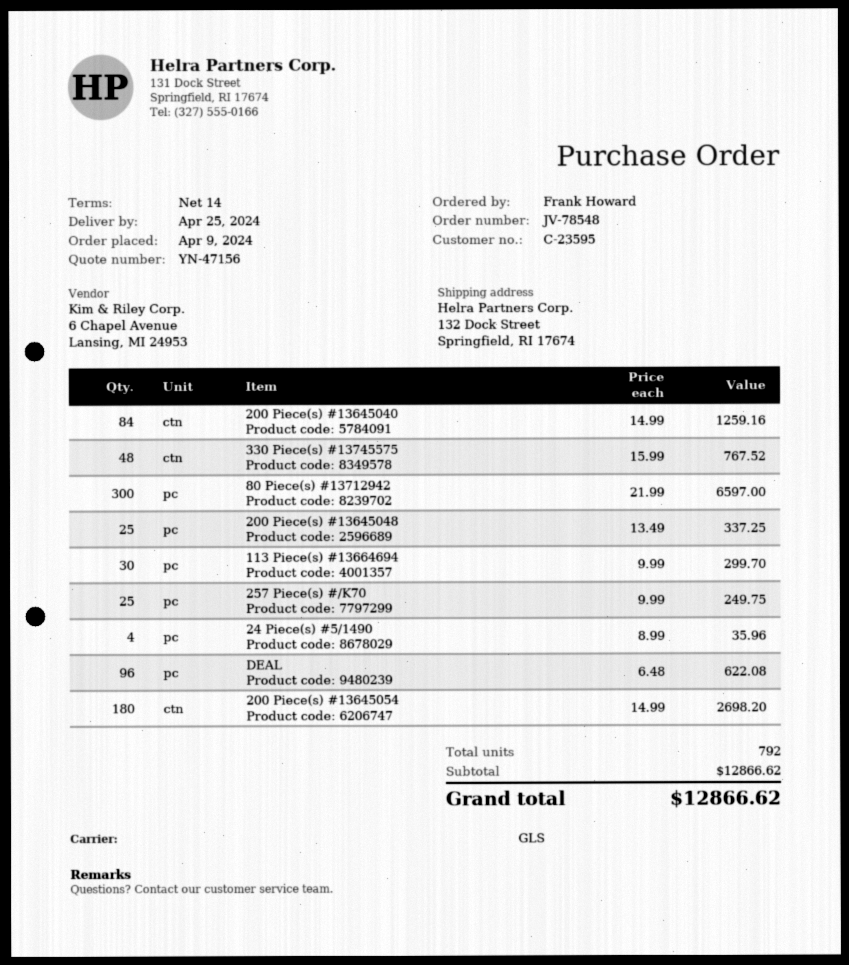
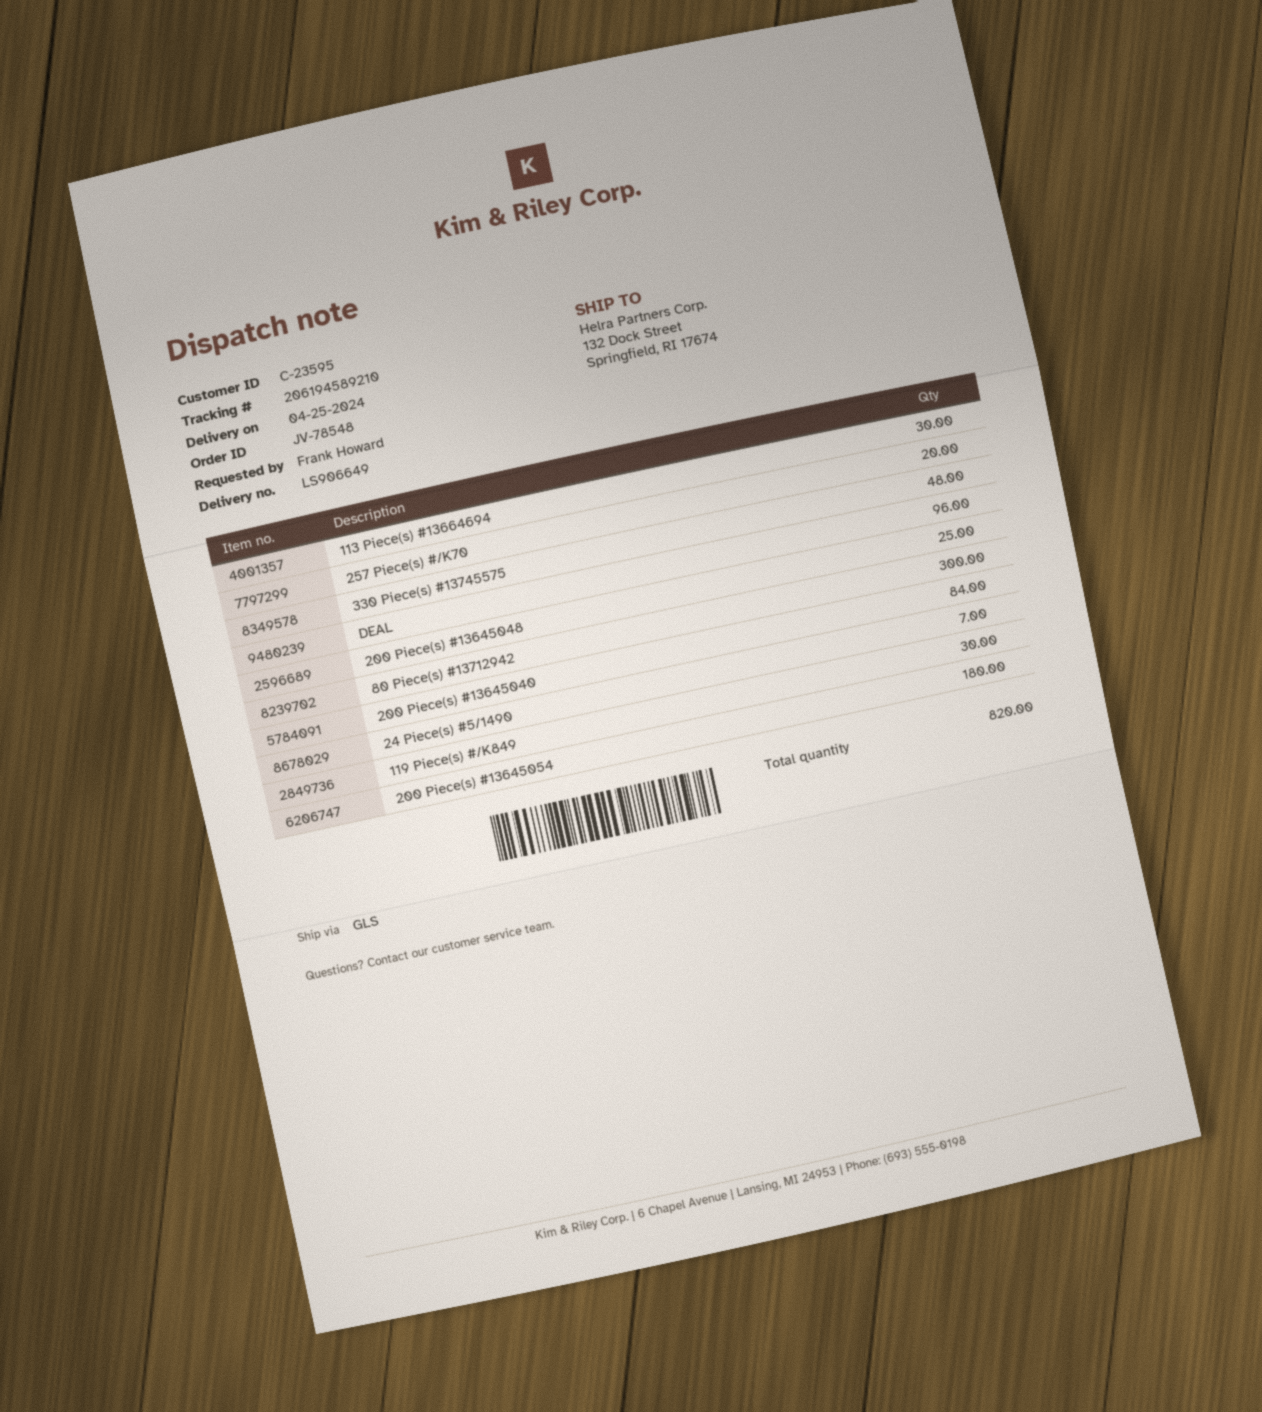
257 Piece(s) #/K70: 25 -> 20
24 Piece(s) #5/1490: 4 -> 7
119 Piece(s) #/K849: none -> 30
total quantity: 792 -> 820

